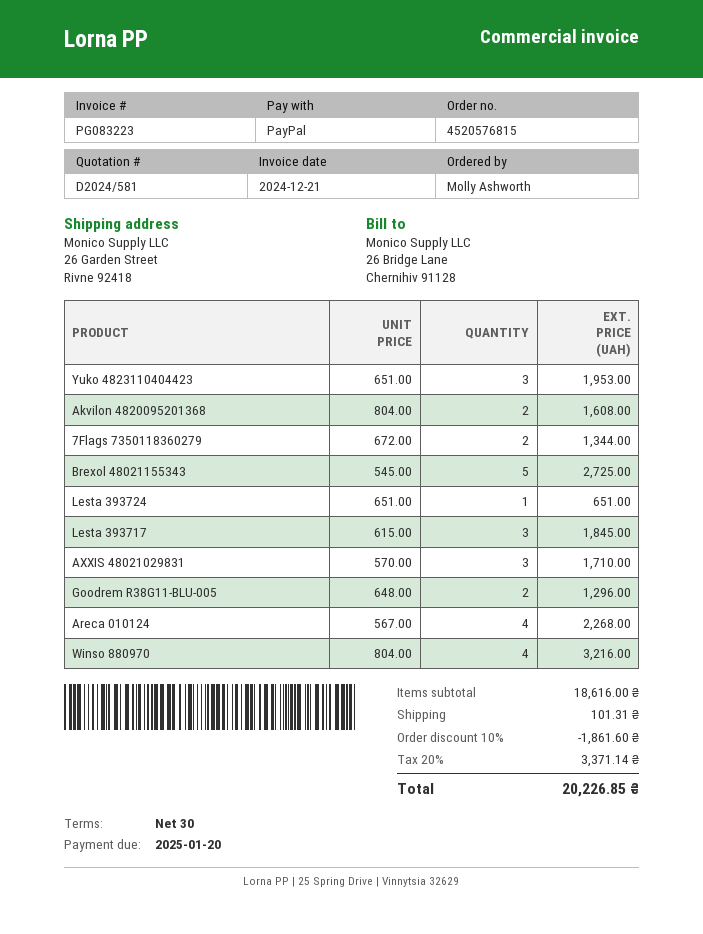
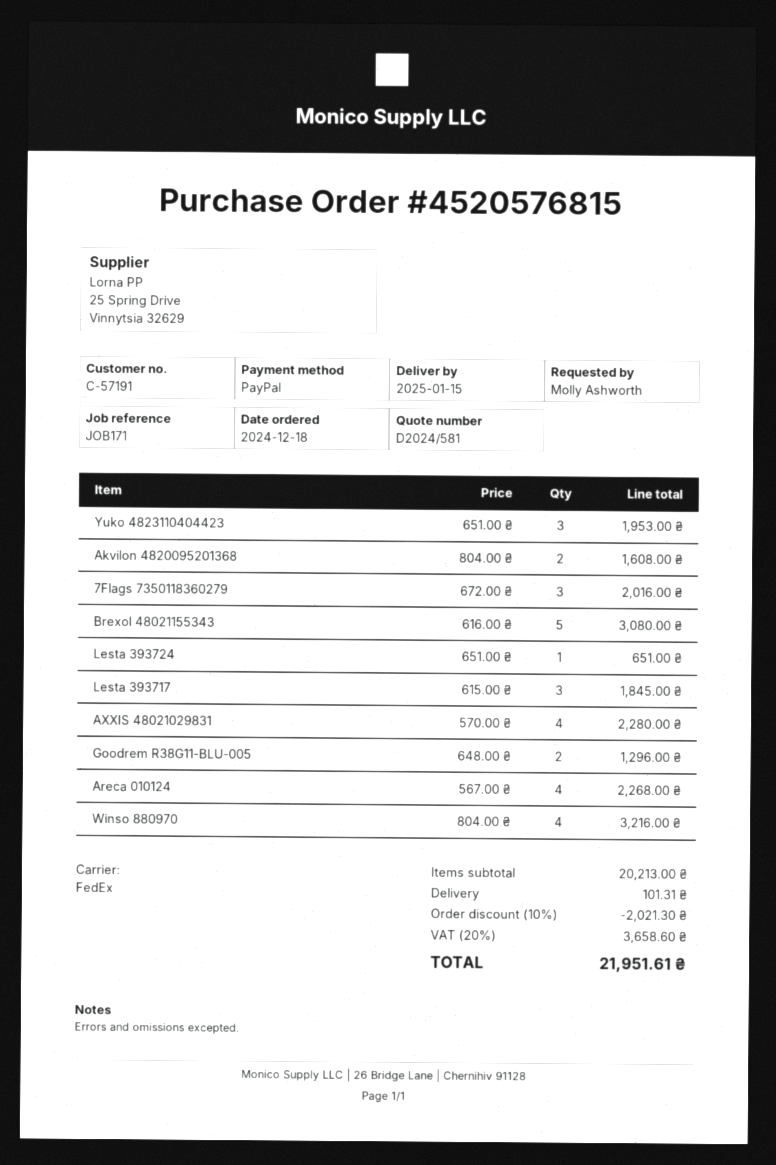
7Flags 7350118360279: 2 x 672.00 = 1344.00 -> 3 x 672.00 = 2016.00
Brexol 48021155343: 5 x 545.00 = 2725.00 -> 5 x 616.00 = 3080.00
AXXIS 48021029831: 3 x 570.00 = 1710.00 -> 4 x 570.00 = 2280.00
subtotal: 18616.00 -> 20213.00
discount: 10% = 1861.60 -> 10% = 2021.30
tax: 20% = 3371.14 -> 20% = 3658.60
total: 20226.85 -> 21951.61

